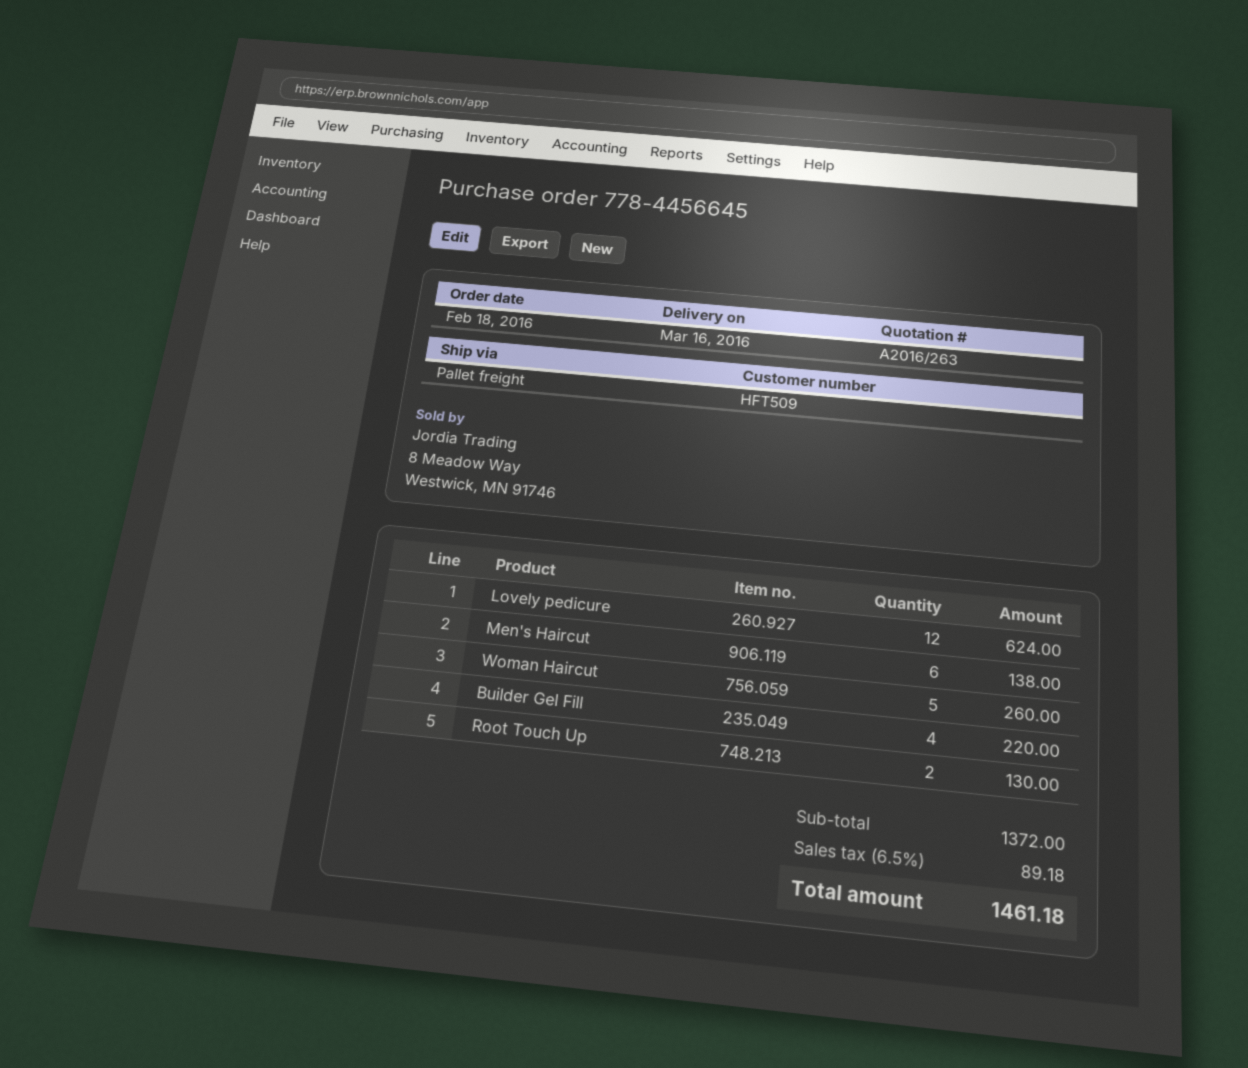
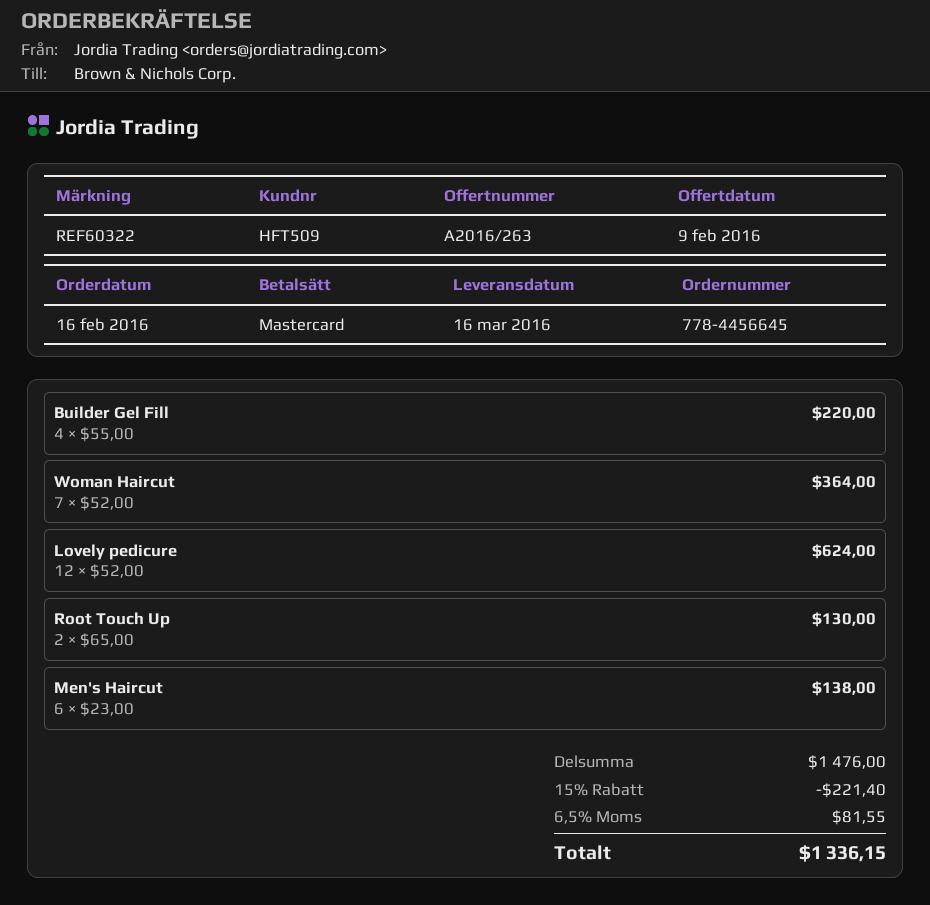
order date: 2016-02-18 -> 2016-02-16
Woman Haircut: 5 for 260.00 -> 7 for 364.00
subtotal: 1372.00 -> 1476.00
discount: none -> 15% = 221.40
tax: 6.5% = 89.18 -> 6.5% = 81.55
total: 1461.18 -> 1336.15

